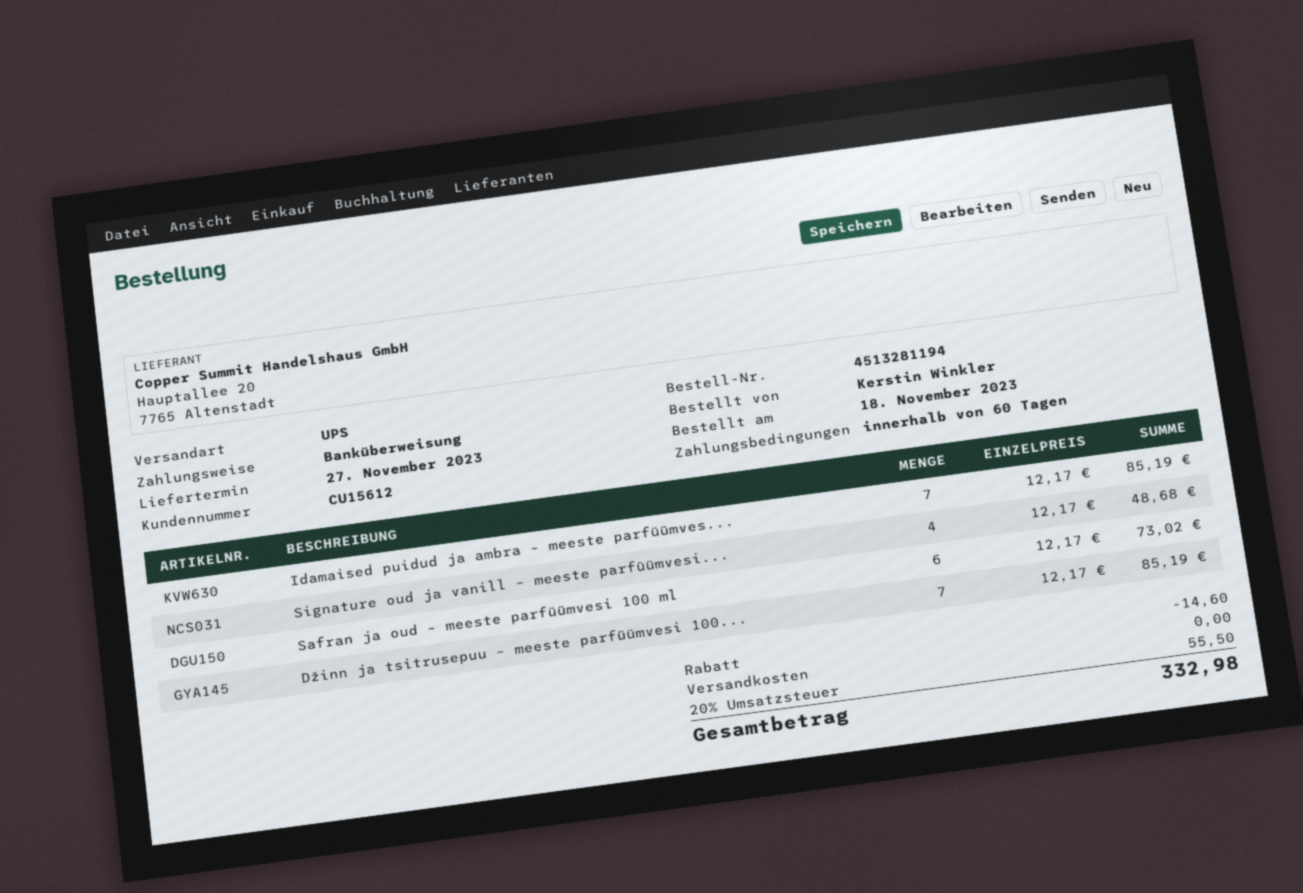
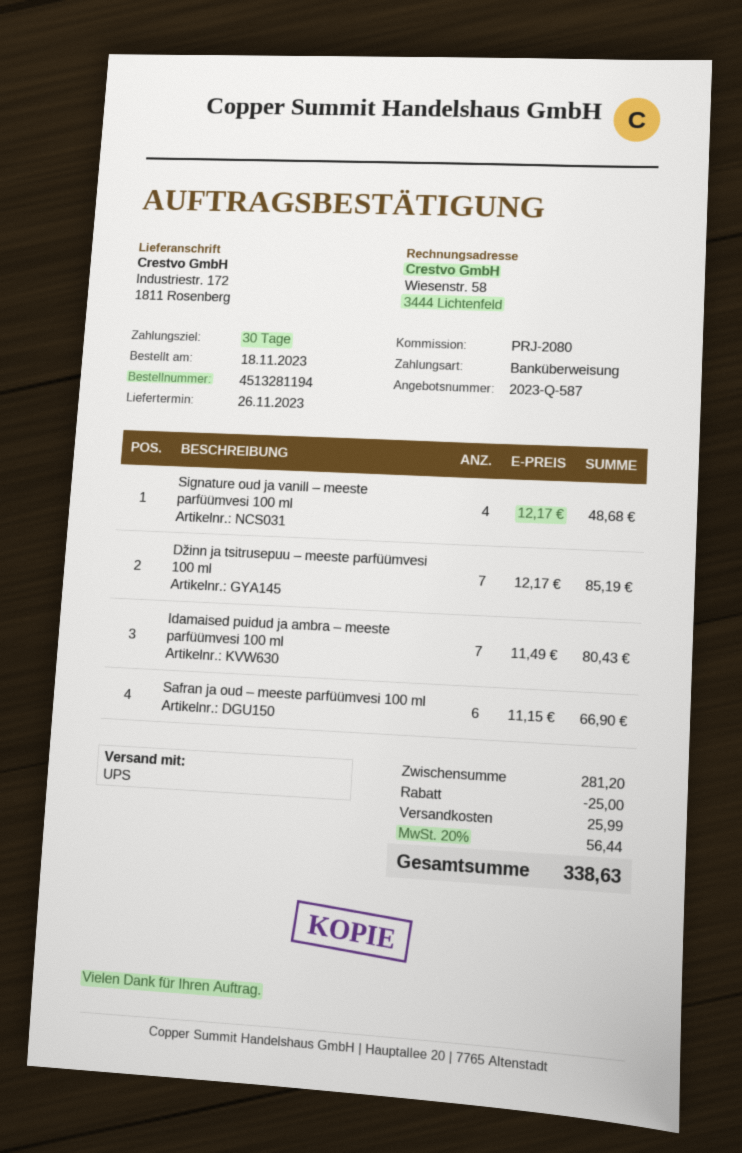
delivery date: 2023-11-27 -> 2023-11-26
payment terms: 60 days -> 30 days
Idamaised puidud ja ambra – meeste parfüümves...: 7 x 12.17 = 85.19 -> 7 x 11.49 = 80.43
Safran ja oud – meeste parfüümvesi 100 ml: 6 x 12.17 = 73.02 -> 6 x 11.15 = 66.90
discount: 14.60 -> 25.00
shipping: 0.00 -> 25.99
tax: 20% = 55.50 -> 20% = 56.44
total: 332.98 -> 338.63

